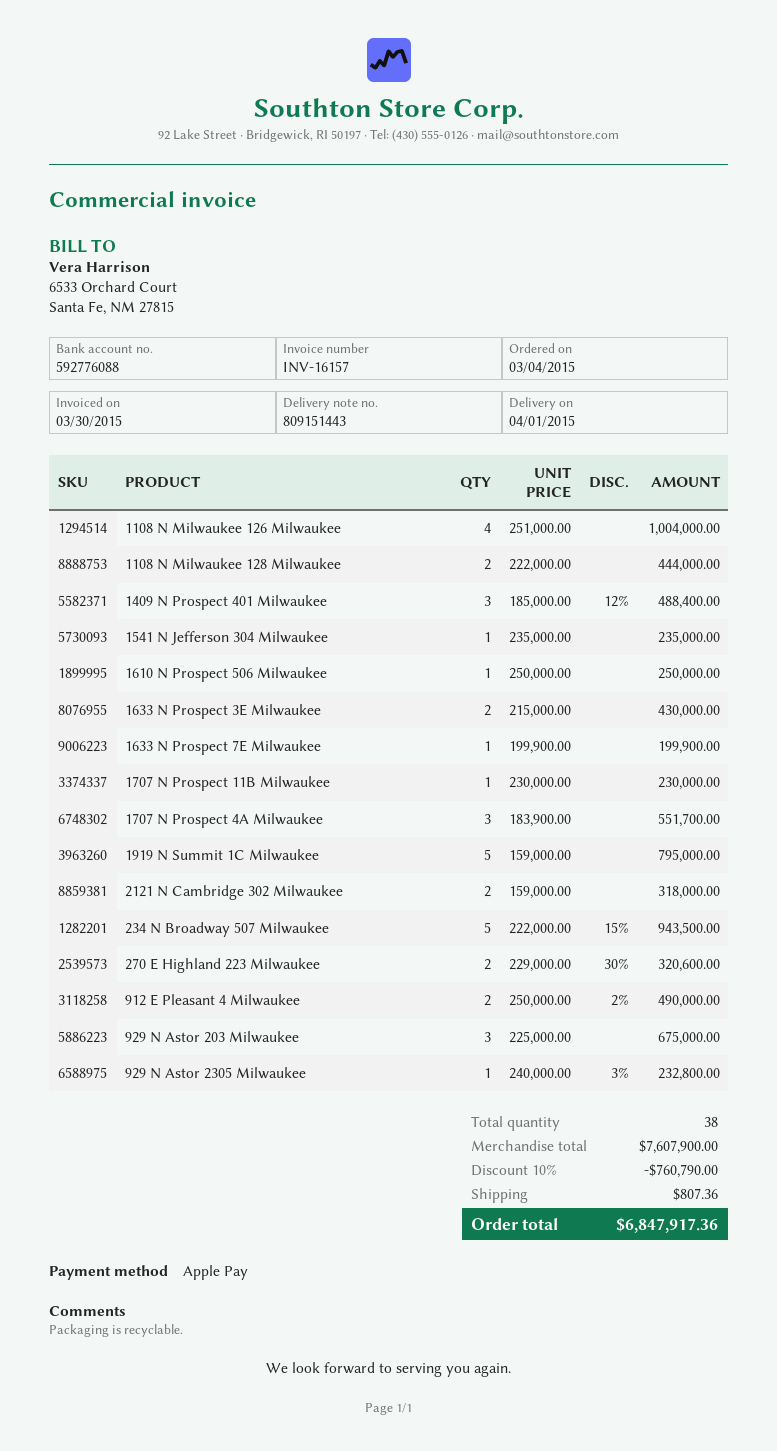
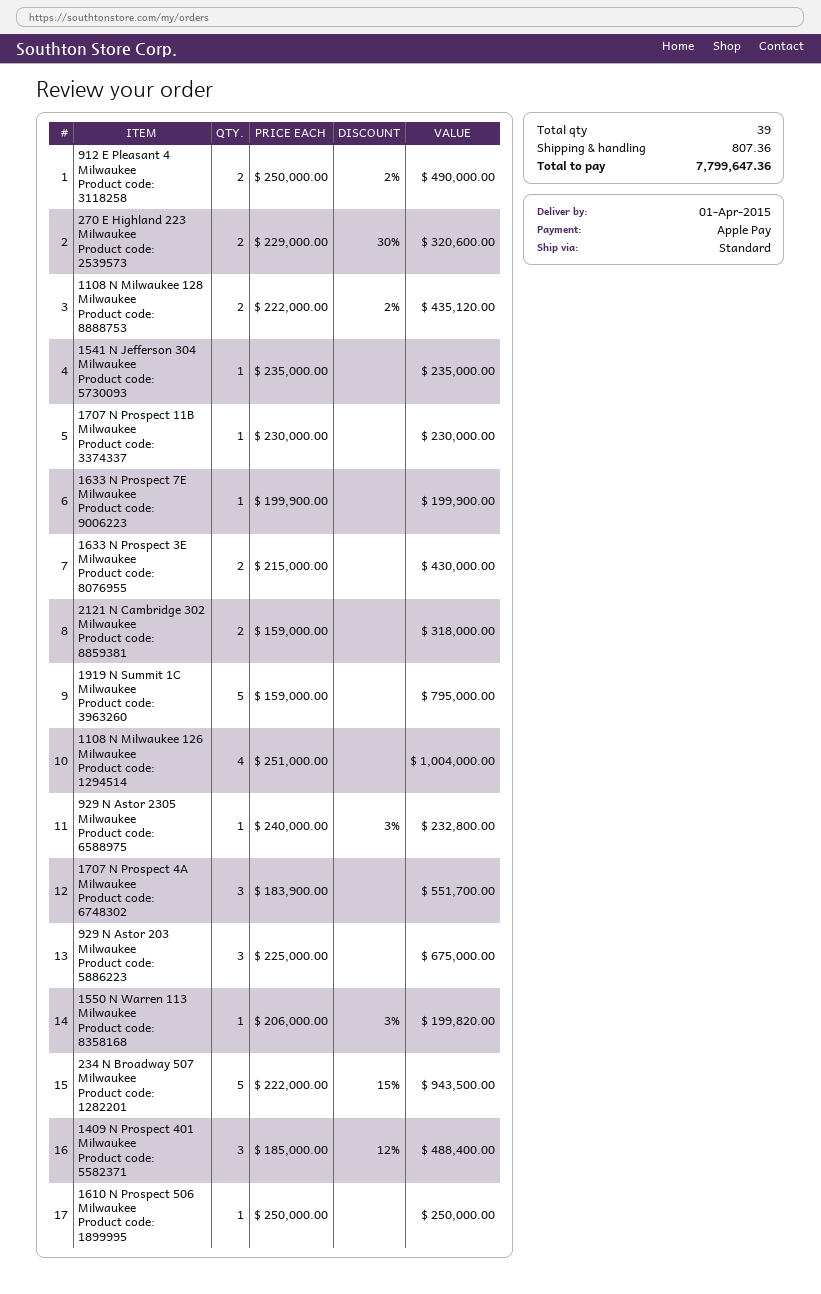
1108 N Milwaukee 128 Milwaukee: 2 x 222000.00 = 444000.00 -> 2 x 222000.00 - 2% = 435120.00
1550 N Warren 113 Milwaukee: none -> 1 x 206000.00 - 3% = 199820.00
total quantity: 38 -> 39
discount: 10% = 760790.00 -> none
total: 6847917.36 -> 7799647.36

